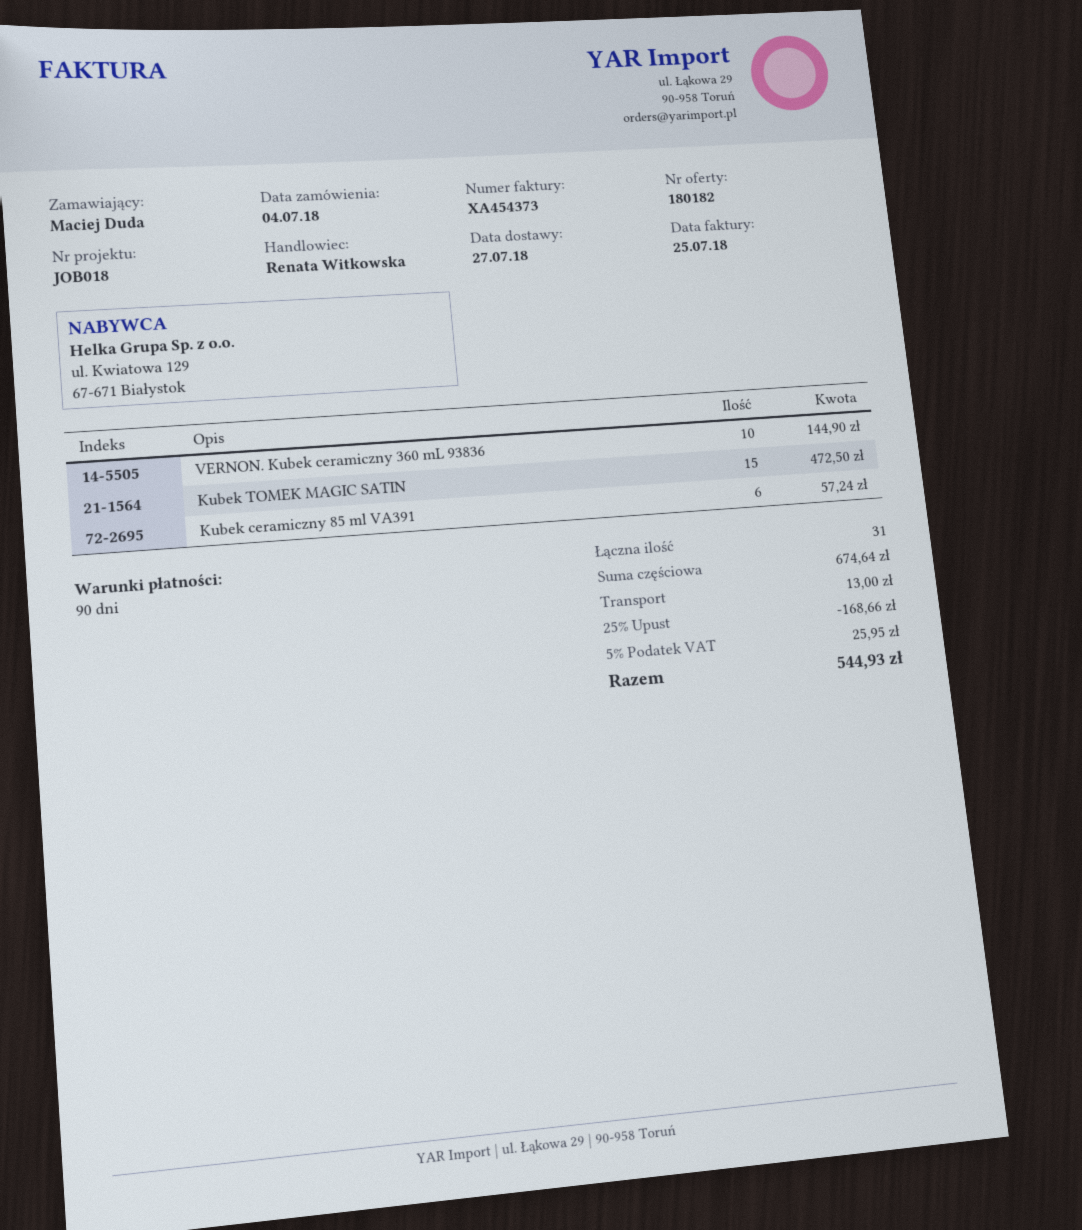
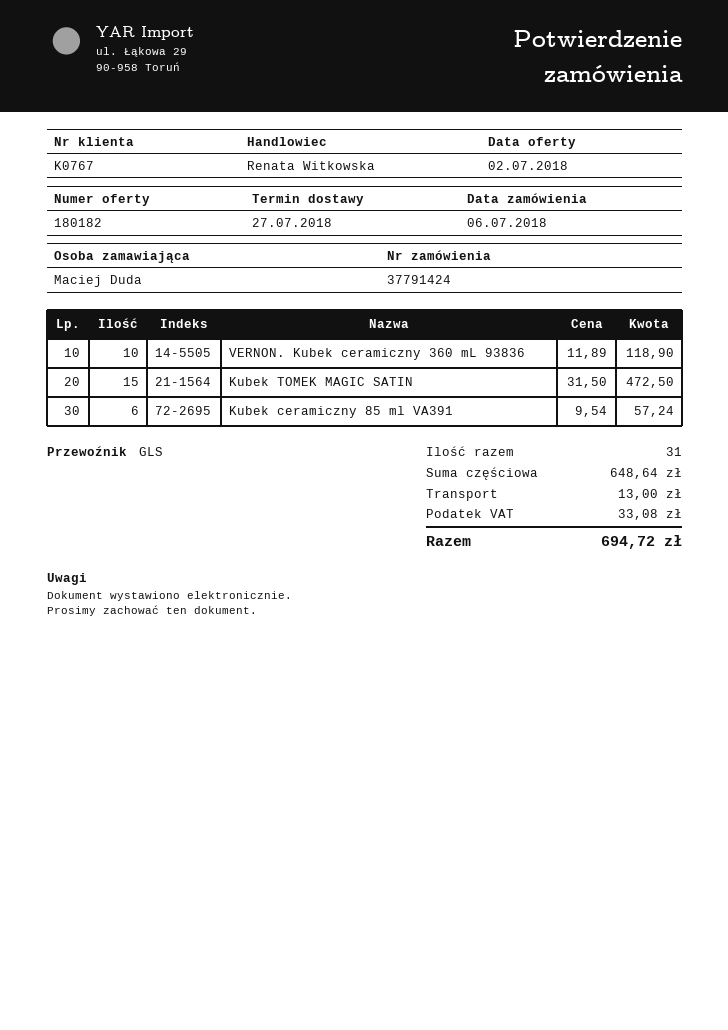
order date: 2018-07-04 -> 2018-07-06
VERNON. Kubek ceramiczny 360 mL 93836: 10 for 144.90 -> 10 for 118.90
subtotal: 674.64 -> 648.64
discount: 25% = 168.66 -> none
tax: 25.95 -> 33.08
total: 544.93 -> 694.72

